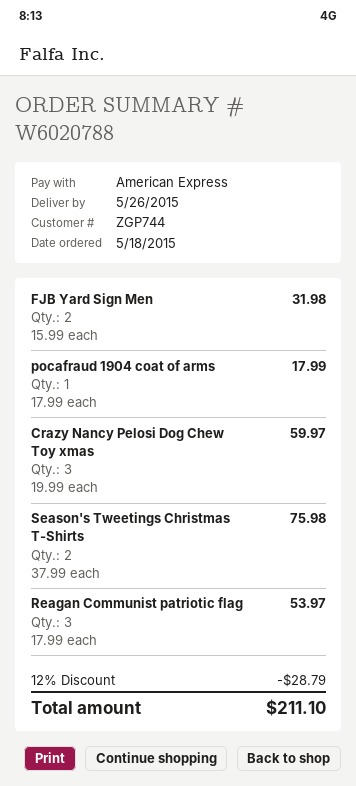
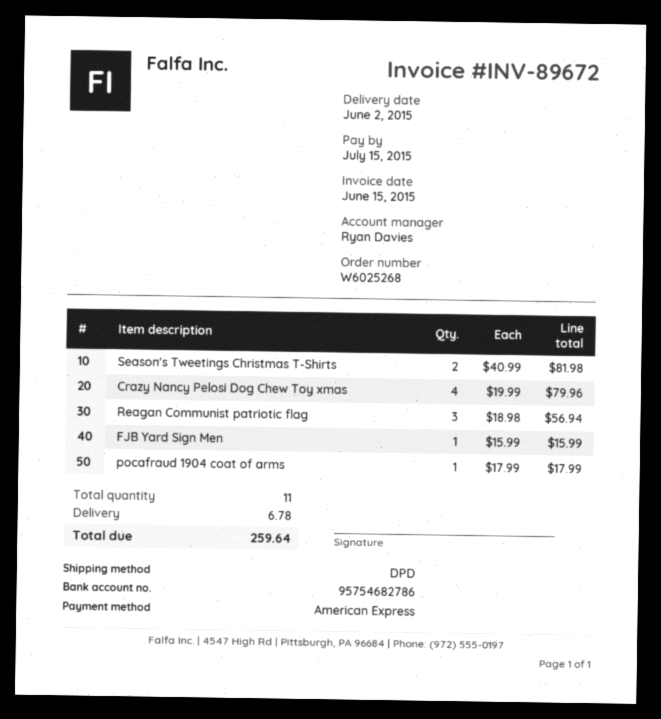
order number: W6020788 -> W6025268
delivery date: 2015-05-26 -> 2015-06-02
FJB Yard Sign Men: 2 x 15.99 = 31.98 -> 1 x 15.99 = 15.99
Crazy Nancy Pelosi Dog Chew Toy xmas: 3 x 19.99 = 59.97 -> 4 x 19.99 = 79.96
Season's Tweetings Christmas T-Shirts: 2 x 37.99 = 75.98 -> 2 x 40.99 = 81.98
Reagan Communist patriotic flag: 3 x 17.99 = 53.97 -> 3 x 18.98 = 56.94
discount: 12% = 28.79 -> none
shipping: none -> 6.78
total: 211.10 -> 259.64

